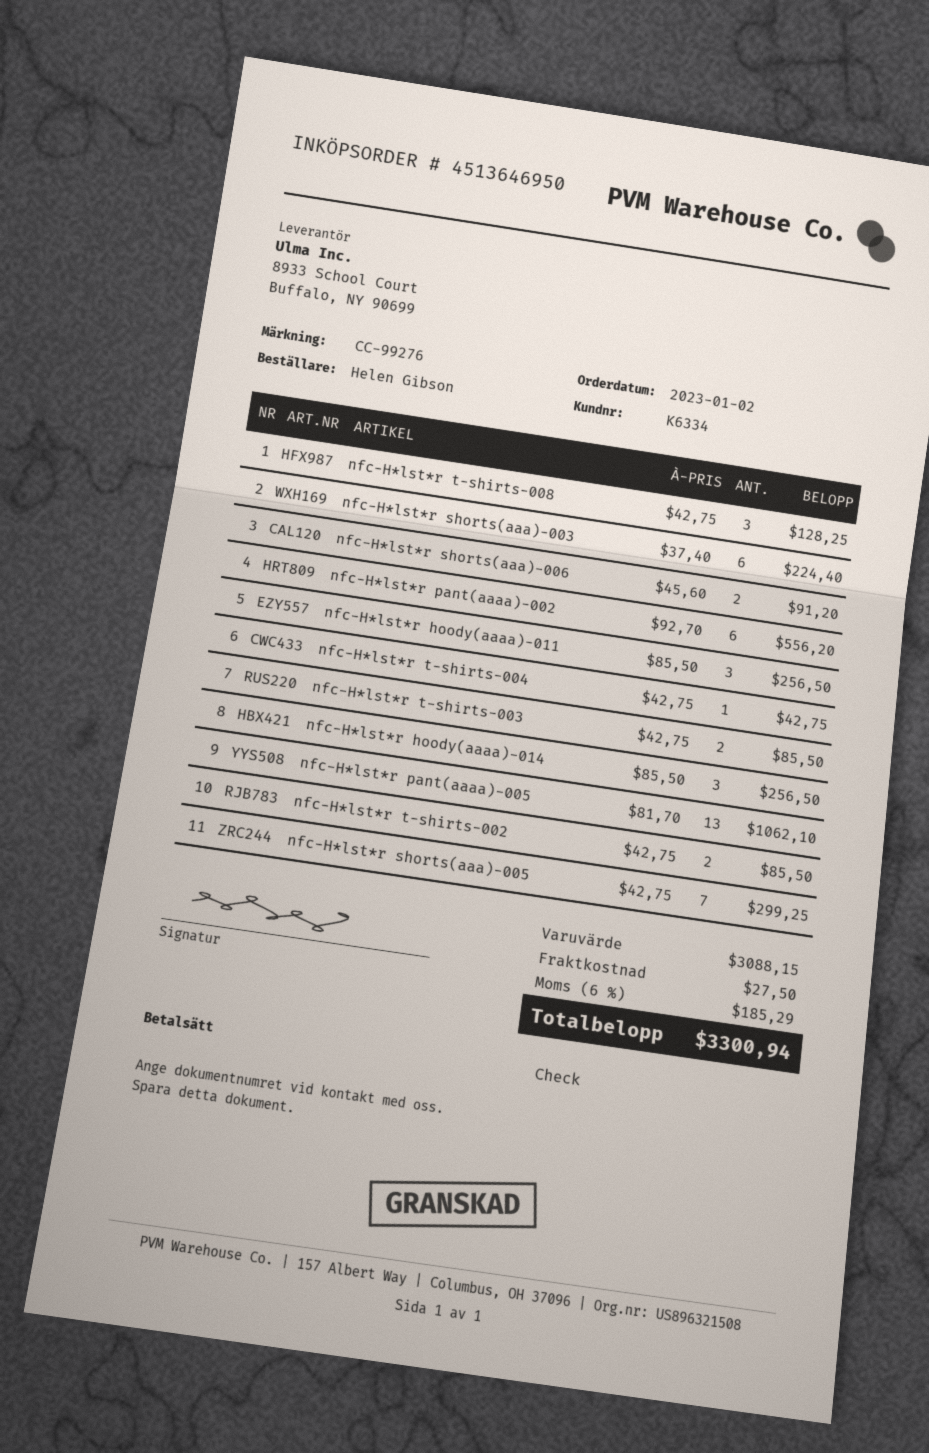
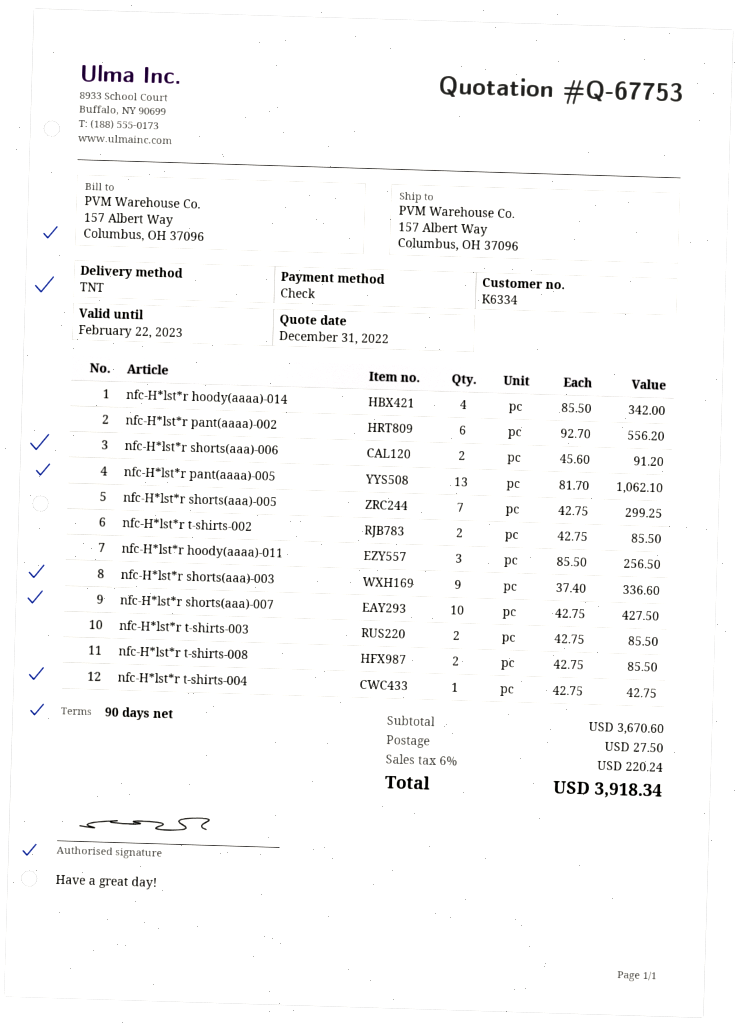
nfc-H*lst*r t-shirts-008: 3 x 42.75 = 128.25 -> 2 x 42.75 = 85.50
nfc-H*lst*r shorts(aaa)-003: 6 x 37.40 = 224.40 -> 9 x 37.40 = 336.60
nfc-H*lst*r hoody(aaaa)-014: 3 x 85.50 = 256.50 -> 4 x 85.50 = 342.00
nfc-H*lst*r shorts(aaa)-007: none -> 10 x 42.75 = 427.50
subtotal: 3088.15 -> 3670.60
tax: 6% = 185.29 -> 6% = 220.24
total: 3300.94 -> 3918.34

